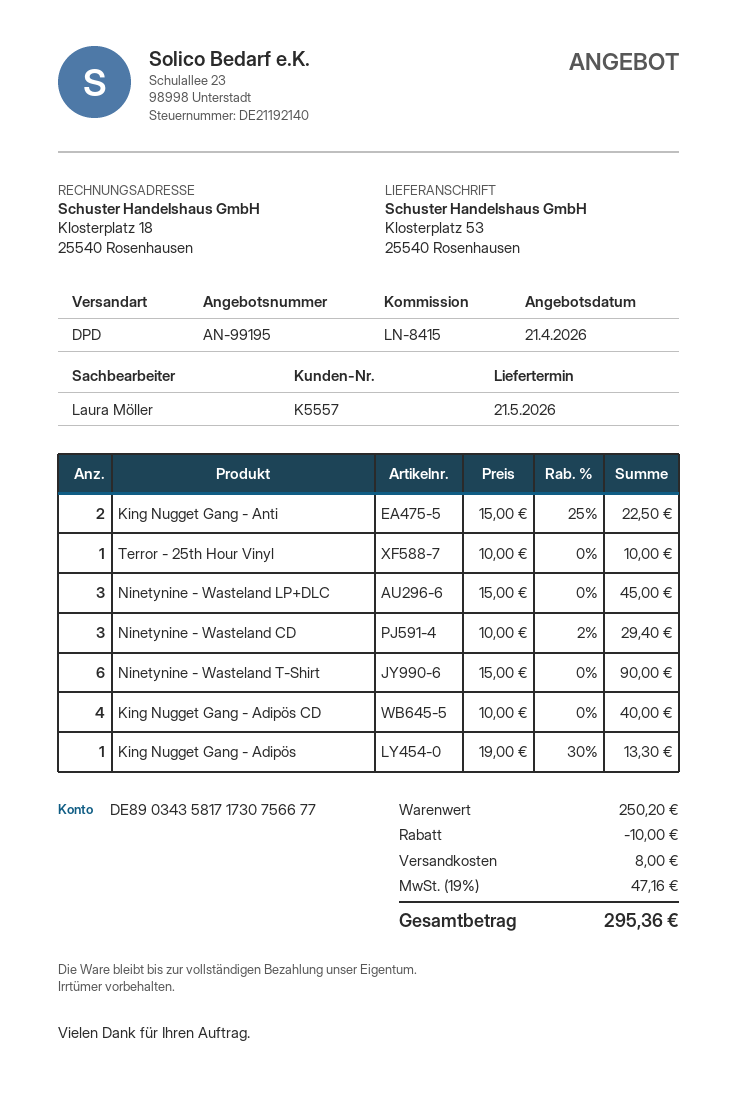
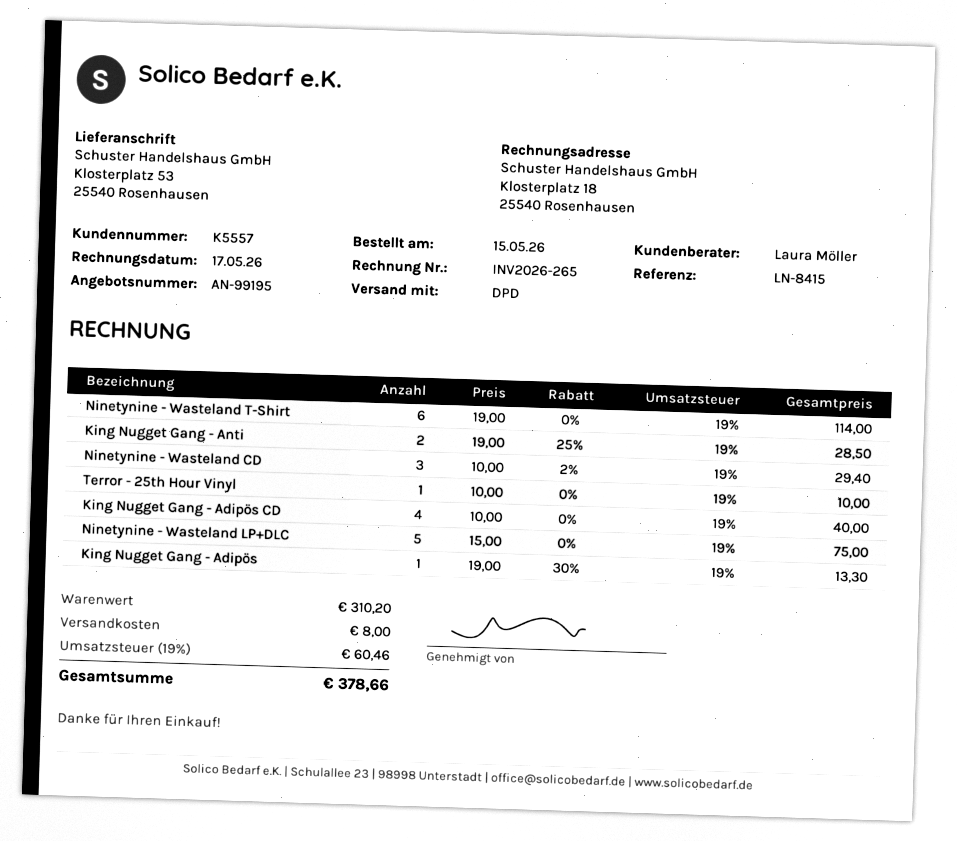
King Nugget Gang - Anti: 2 x 15.00 - 25% = 22.50 -> 2 x 19.00 - 25% = 28.50
Ninetynine - Wasteland LP+DLC: 3 x 15.00 = 45.00 -> 5 x 15.00 = 75.00
Ninetynine - Wasteland T-Shirt: 6 x 15.00 = 90.00 -> 6 x 19.00 = 114.00
subtotal: 250.20 -> 310.20
discount: 10.00 -> none
tax: 19% = 47.16 -> 19% = 60.46
total: 295.36 -> 378.66

